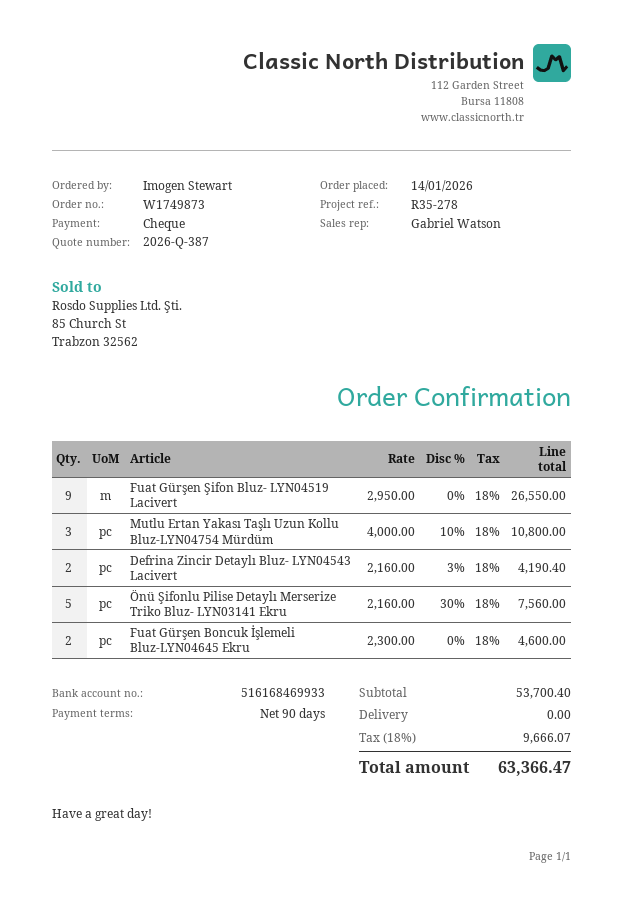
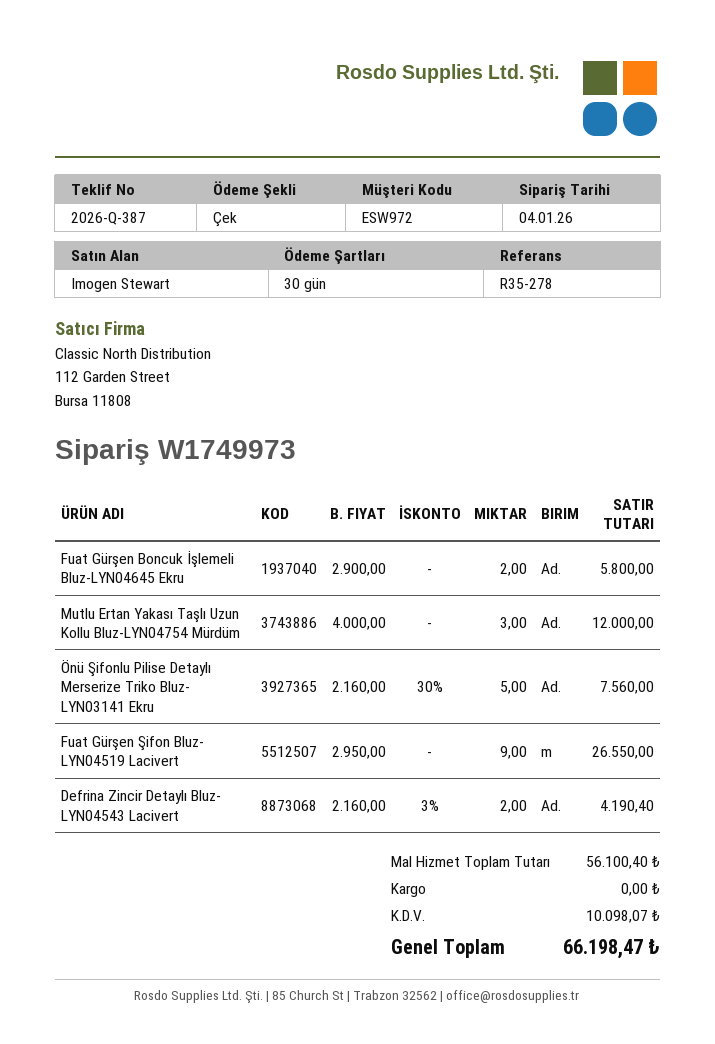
order number: W1749873 -> W1749973
order date: 2026-01-14 -> 2026-01-04
payment terms: 90 days -> 30 days
Mutlu Ertan Yakası Taşlı Uzun Kollu Bluz-LYN04754 Mürdüm: 3 x 4000.00 - 10% = 10800.00 -> 3 x 4000.00 = 12000.00
Fuat Gürşen Boncuk İşlemeli Bluz-LYN04645 Ekru: 2 x 2300.00 = 4600.00 -> 2 x 2900.00 = 5800.00
subtotal: 53700.40 -> 56100.40
tax: 9666.07 -> 10098.07
total: 63366.47 -> 66198.47

